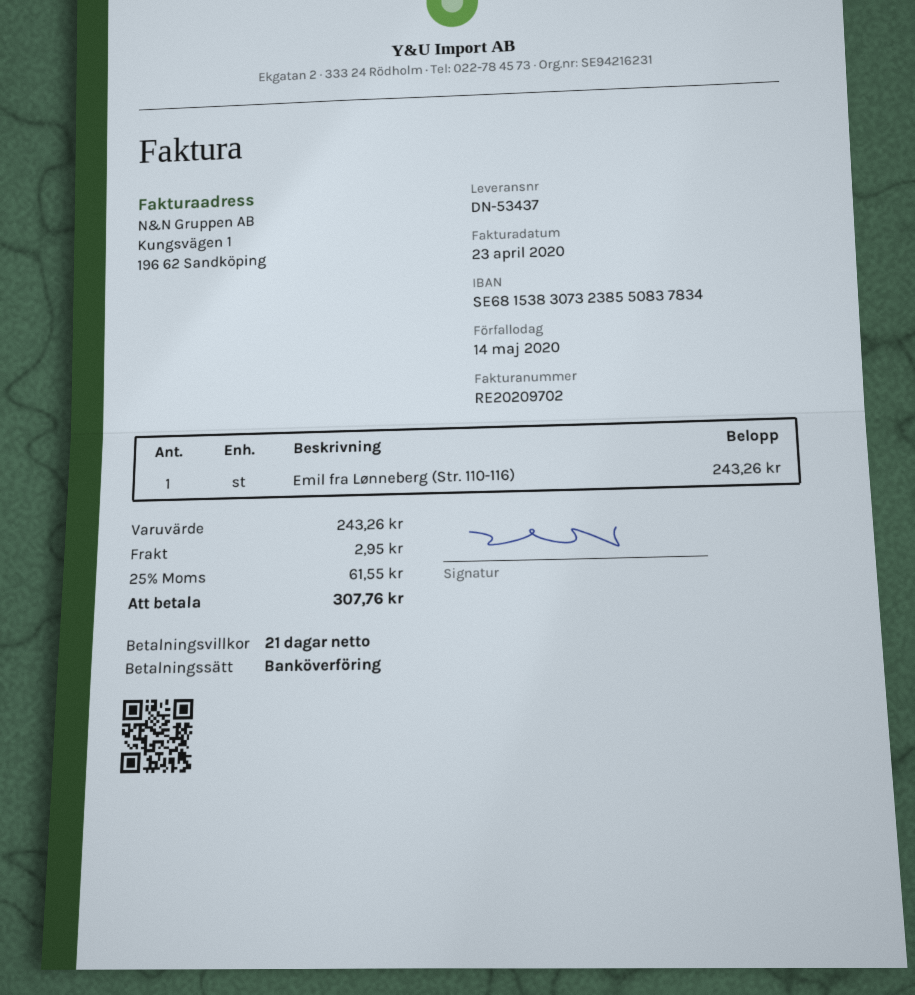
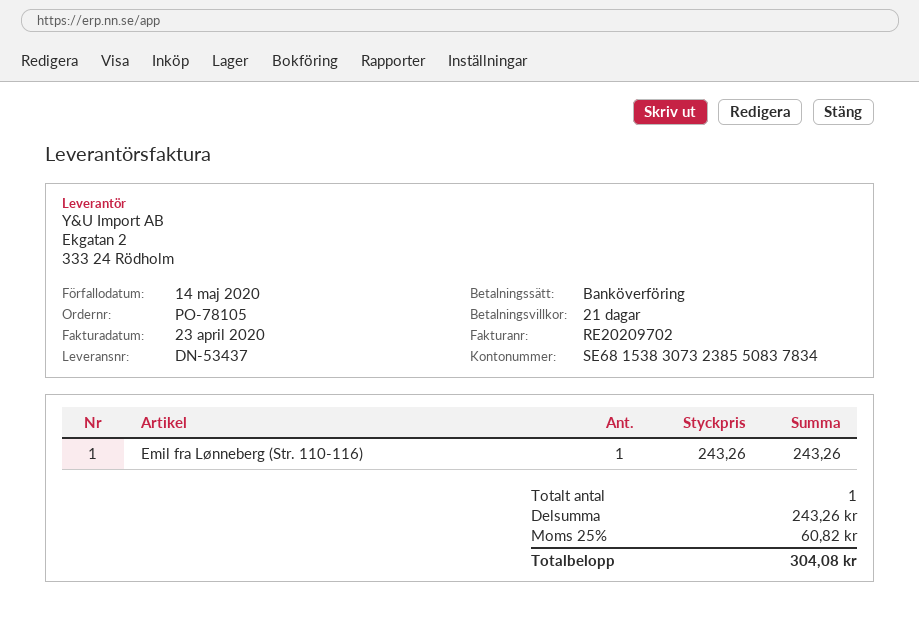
shipping: 2.95 -> none
tax: 25% = 61.55 -> 25% = 60.82
total: 307.76 -> 304.08

